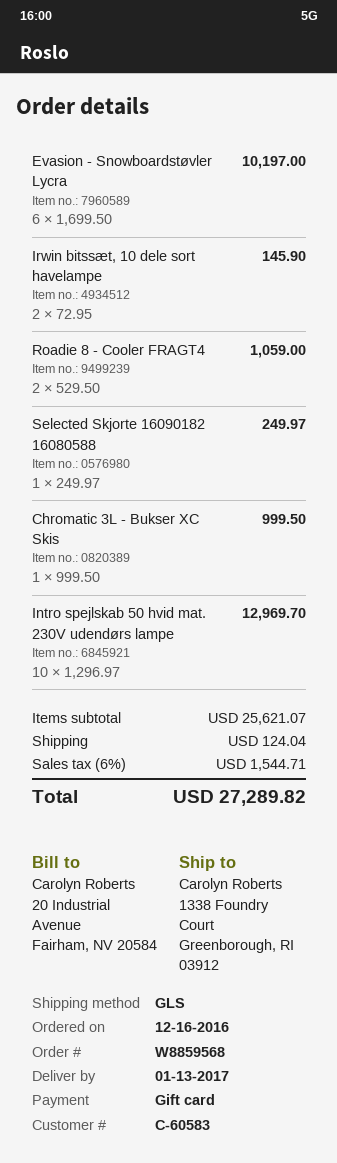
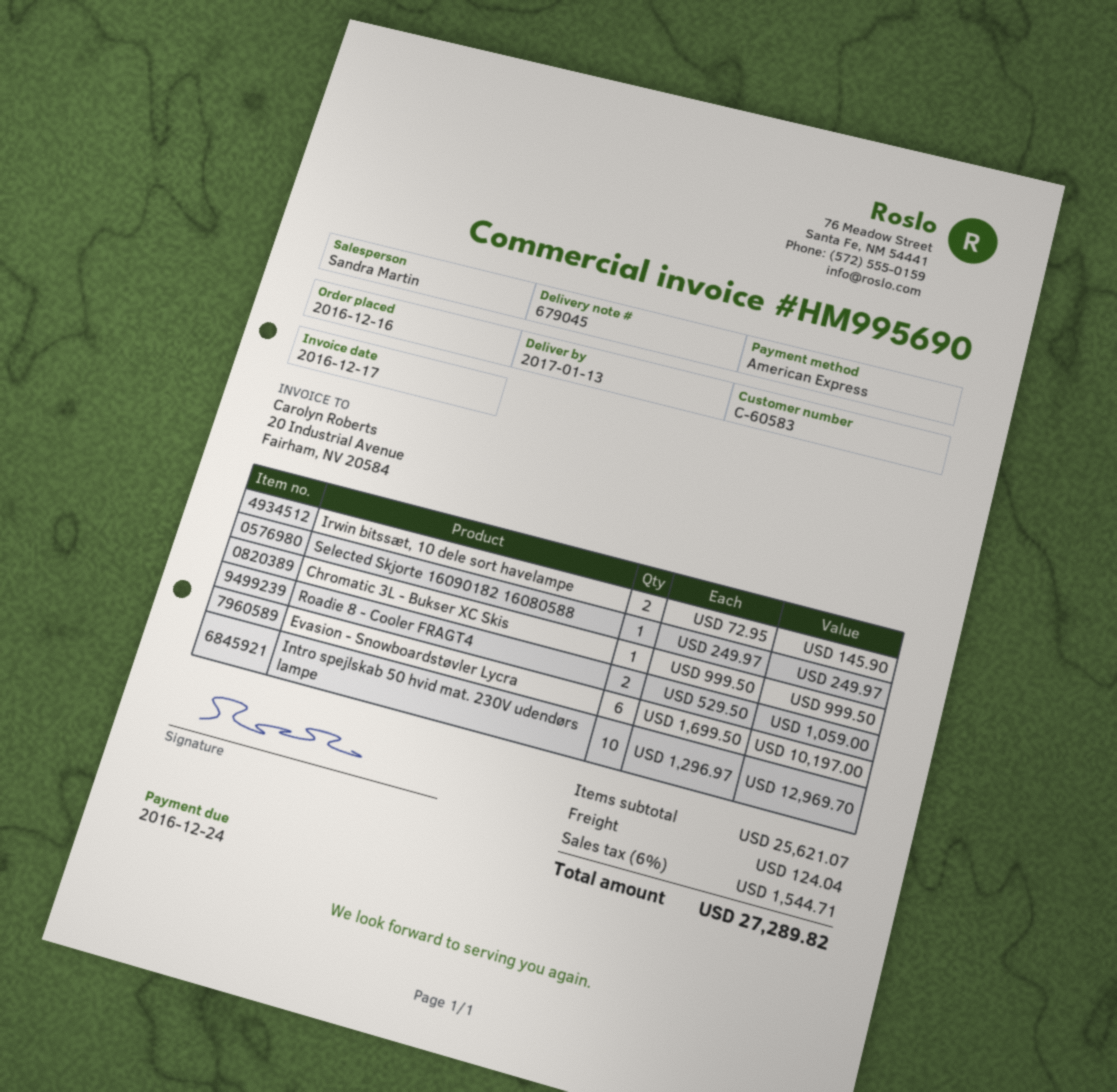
payment method: gift card -> American Express

